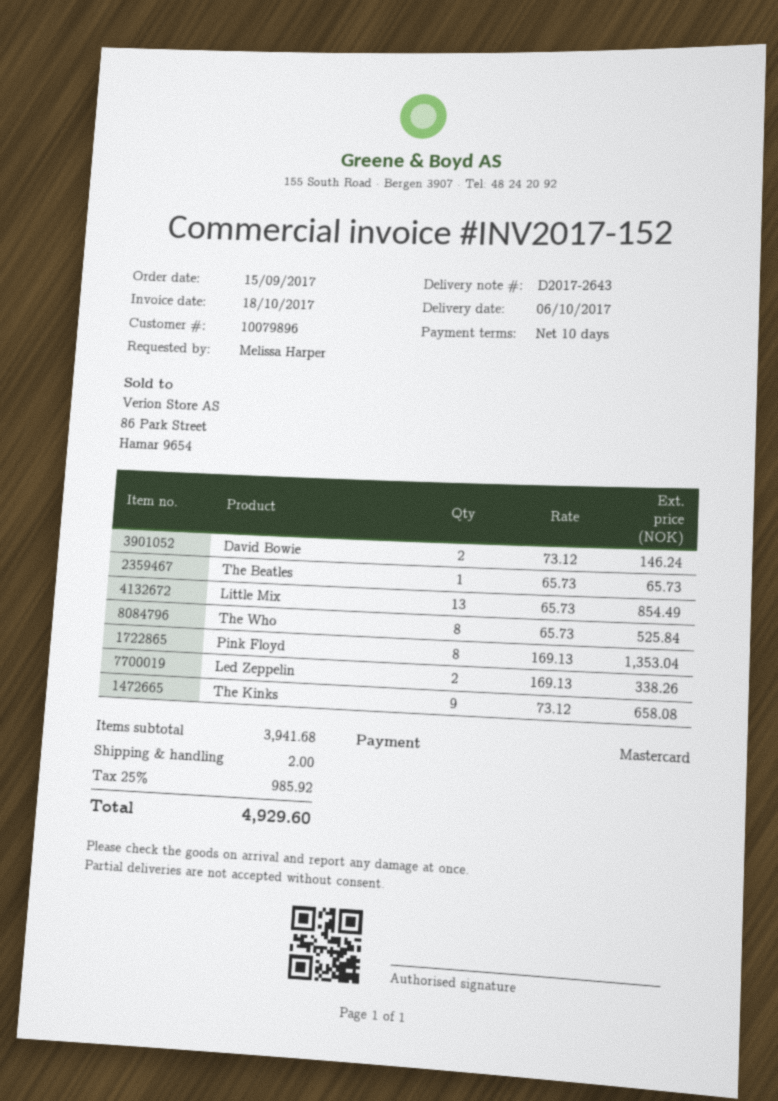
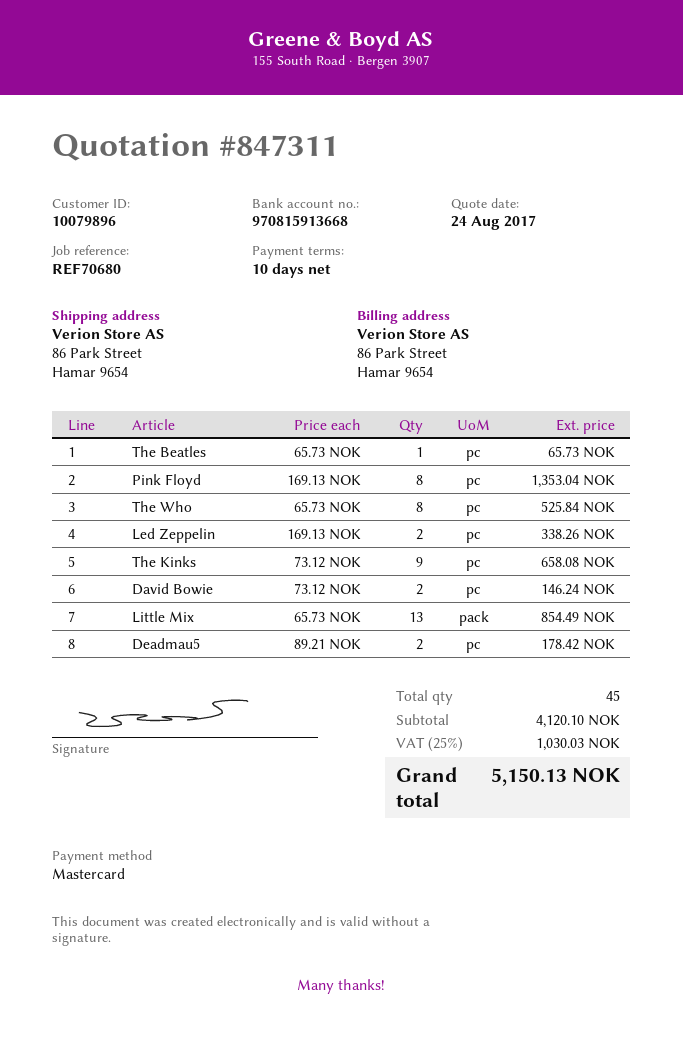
Deadmau5: none -> 2 x 89.21 = 178.42
subtotal: 3941.68 -> 4120.10
shipping: 2.00 -> none
tax: 25% = 985.92 -> 25% = 1030.03
total: 4929.60 -> 5150.13

